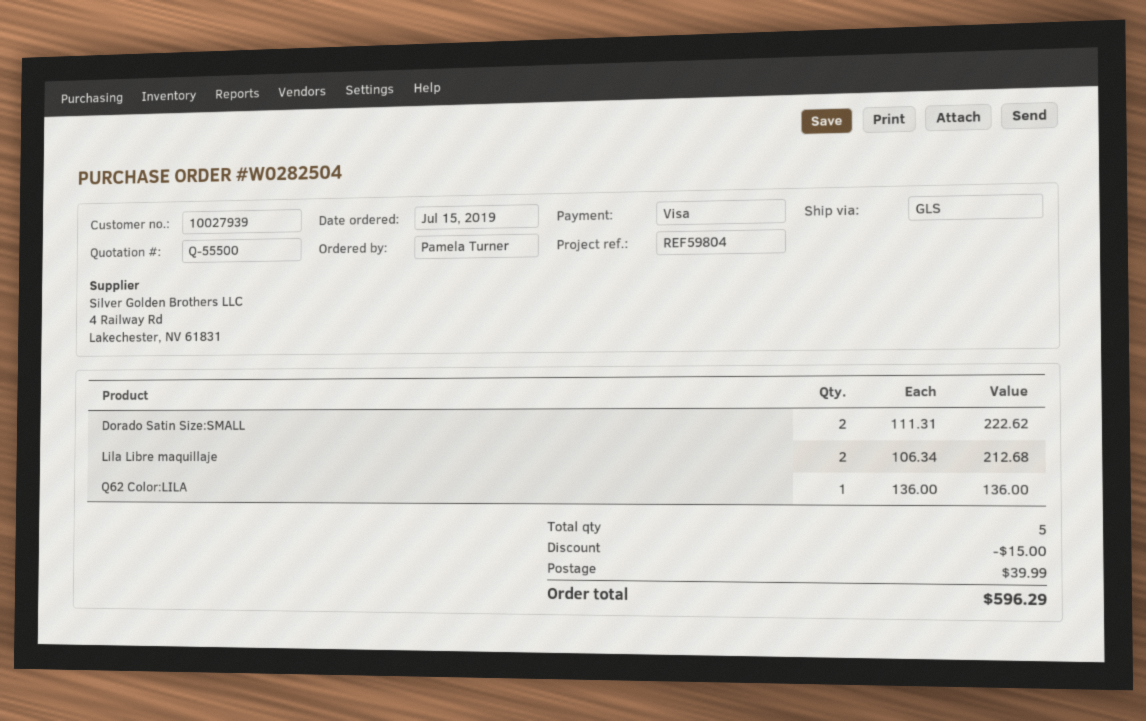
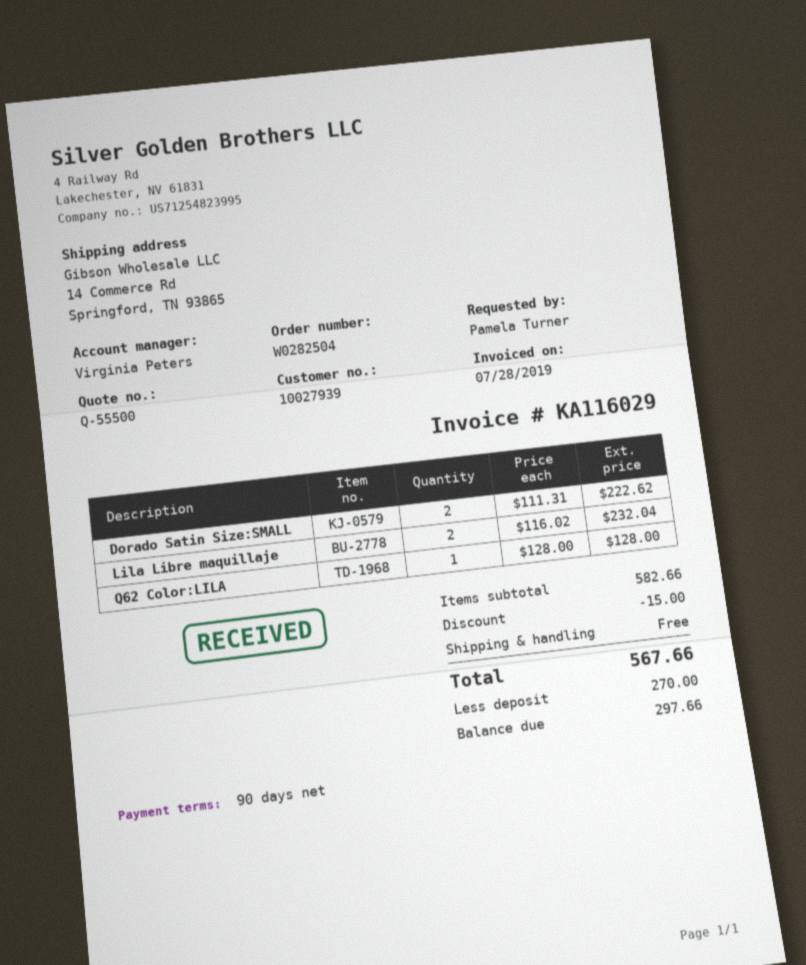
Lila Libre maquillaje: 2 x 106.34 = 212.68 -> 2 x 116.02 = 232.04
Q62 Color:LILA: 1 x 136.00 = 136.00 -> 1 x 128.00 = 128.00
shipping: 39.99 -> 0.00
total: 596.29 -> 567.66

